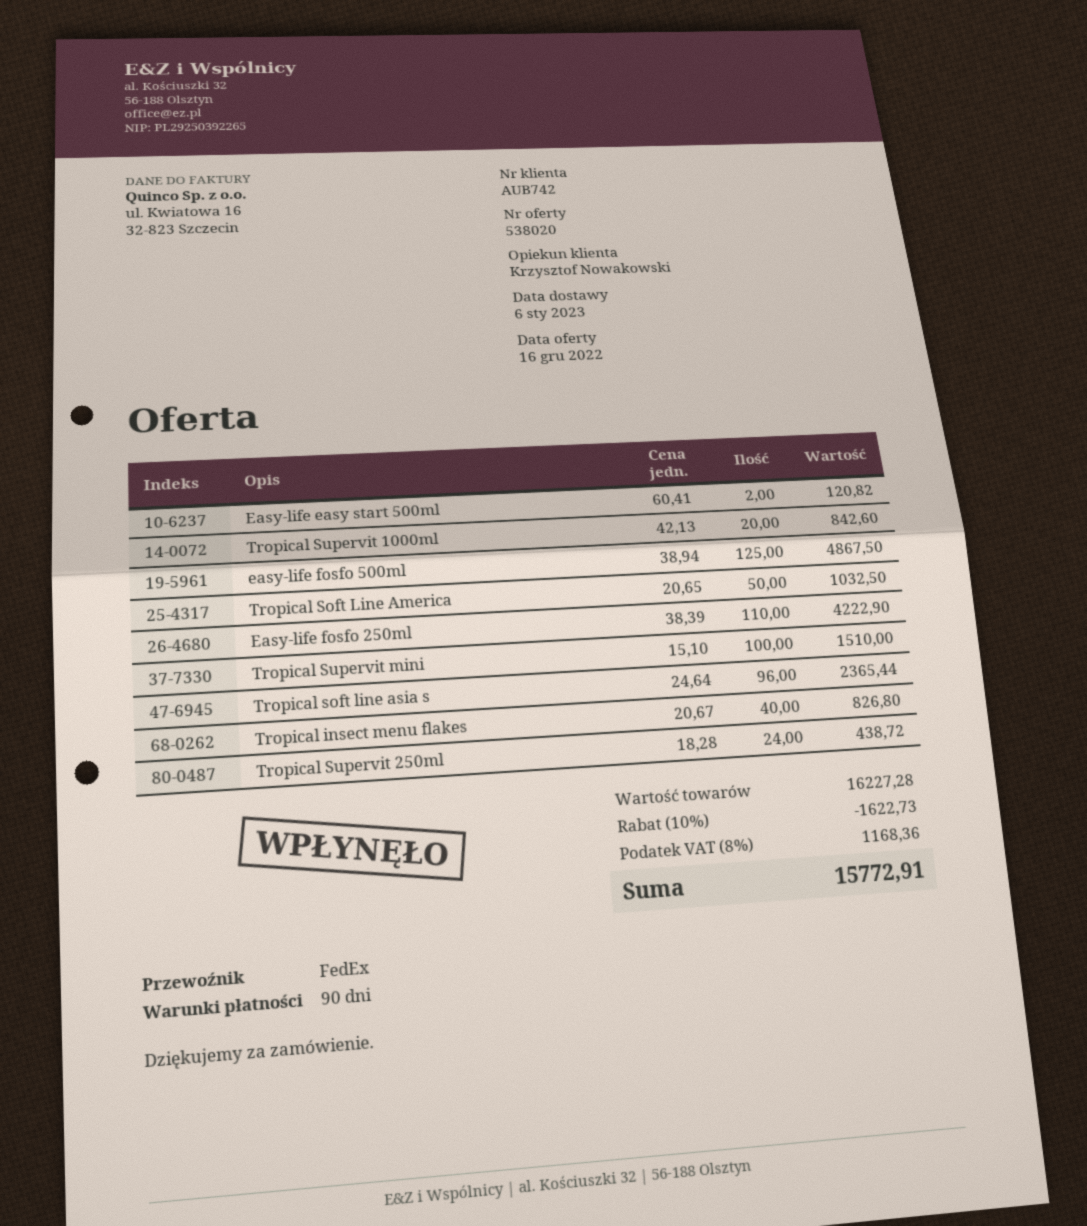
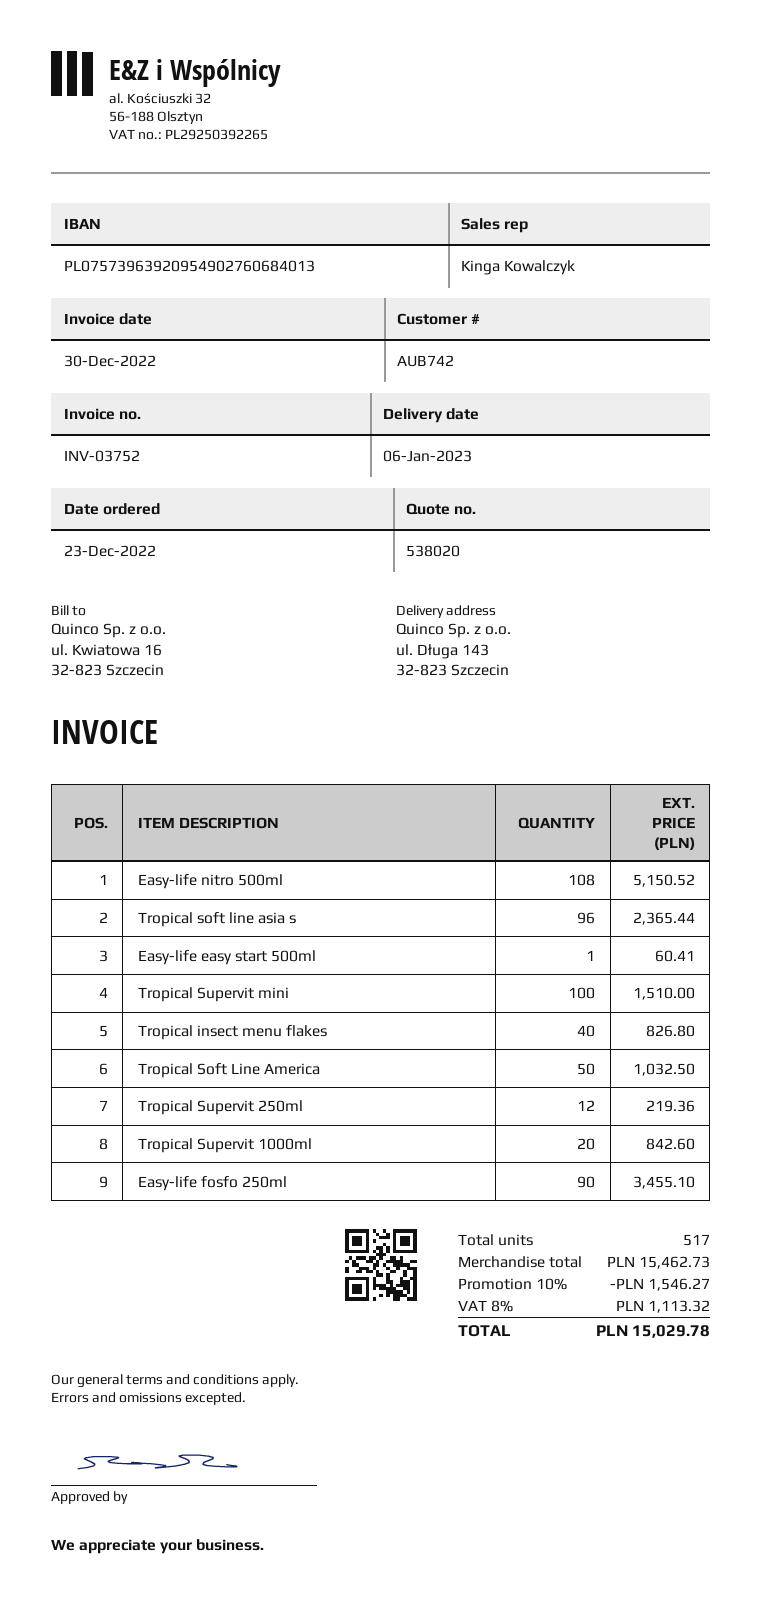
sales rep: Krzysztof Nowakowski -> Kinga Kowalczyk
Easy-life easy start 500ml: 2 for 120.82 -> 1 for 60.41
easy-life fosfo 500ml: 125 for 4867.50 -> none
Easy-life fosfo 250ml: 110 for 4222.90 -> 90 for 3455.10
Tropical Supervit 250ml: 24 for 438.72 -> 12 for 219.36
Easy-life nitro 500ml: none -> 108 for 5150.52
subtotal: 16227.28 -> 15462.73
discount: 10% = 1622.73 -> 10% = 1546.27
tax: 8% = 1168.36 -> 8% = 1113.32
total: 15772.91 -> 15029.78

